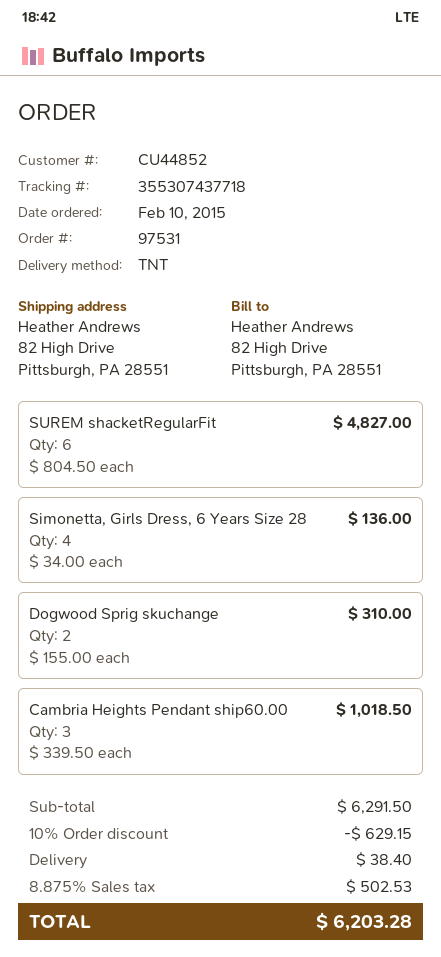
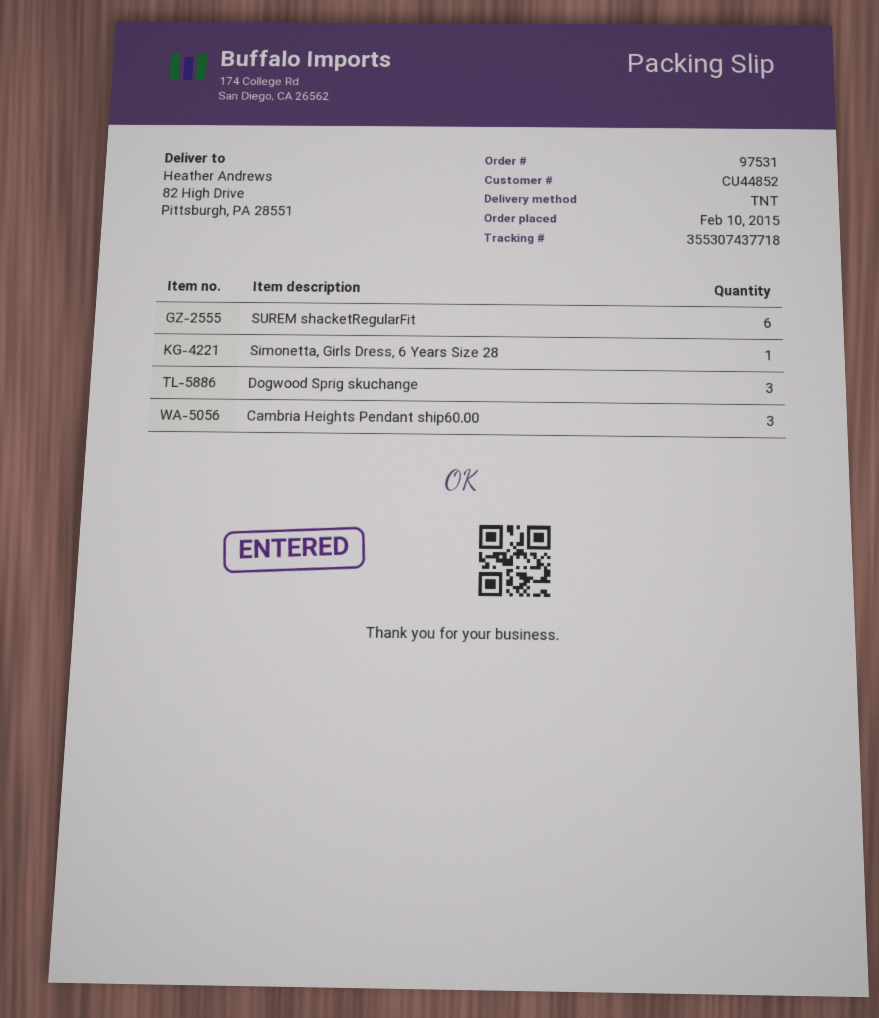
Simonetta, Girls Dress, 6 Years Size 28: 4 -> 1
Dogwood Sprig skuchange: 2 -> 3

